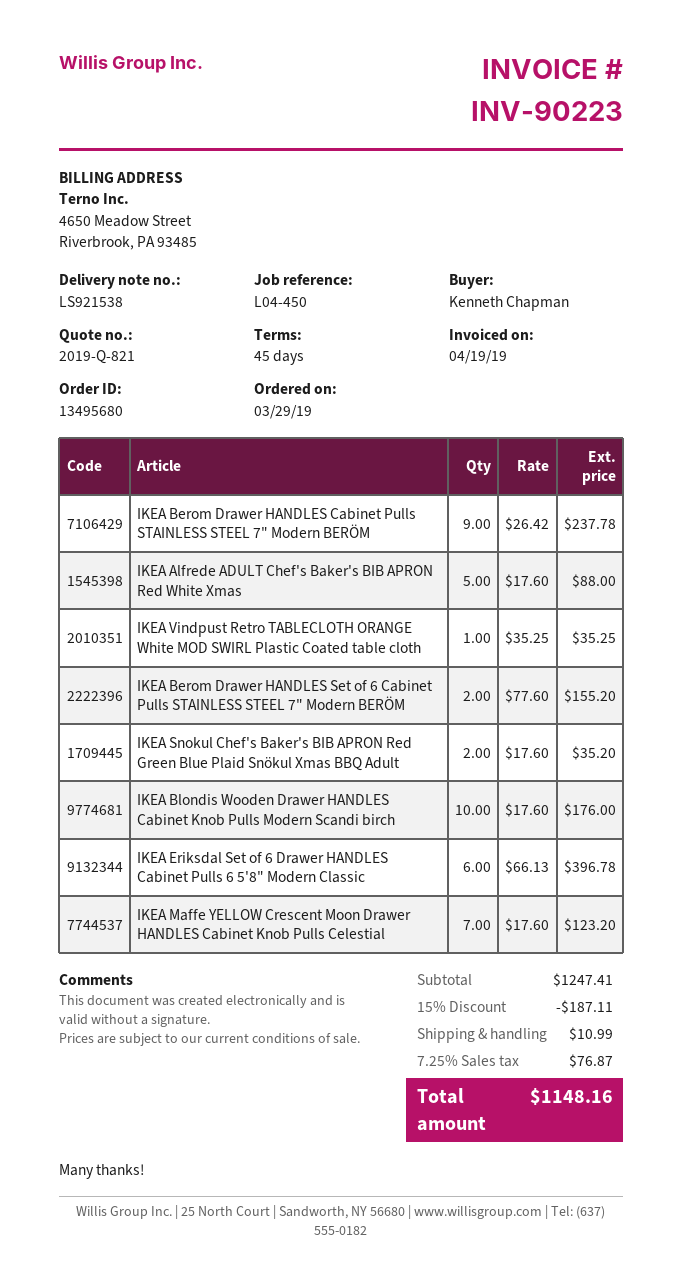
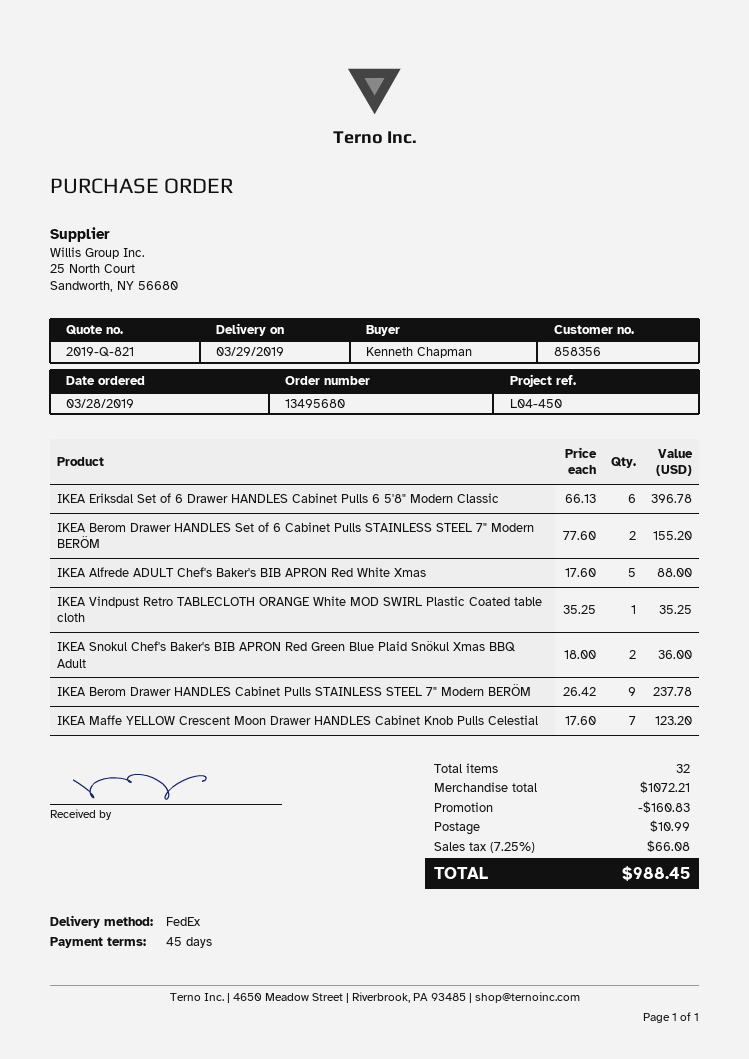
order date: 2019-03-29 -> 2019-03-28
IKEA Snokul Chef's Baker's BIB APRON Red Green Blue Plaid Snökul Xmas BBQ Adult: 2 x 17.60 = 35.20 -> 2 x 18.00 = 36.00
IKEA Blondis Wooden Drawer HANDLES Cabinet Knob Pulls Modern Scandi birch: 10 x 17.60 = 176.00 -> none
subtotal: 1247.41 -> 1072.21
discount: 187.11 -> 160.83
tax: 7.25% = 76.87 -> 7.25% = 66.08
total: 1148.16 -> 988.45

